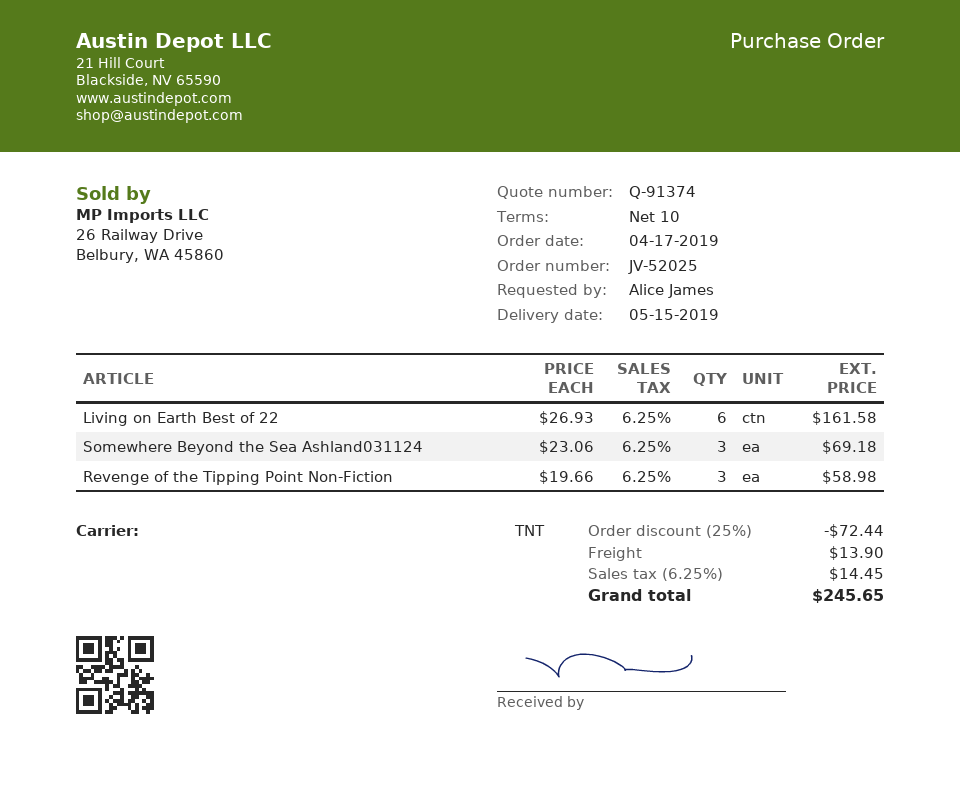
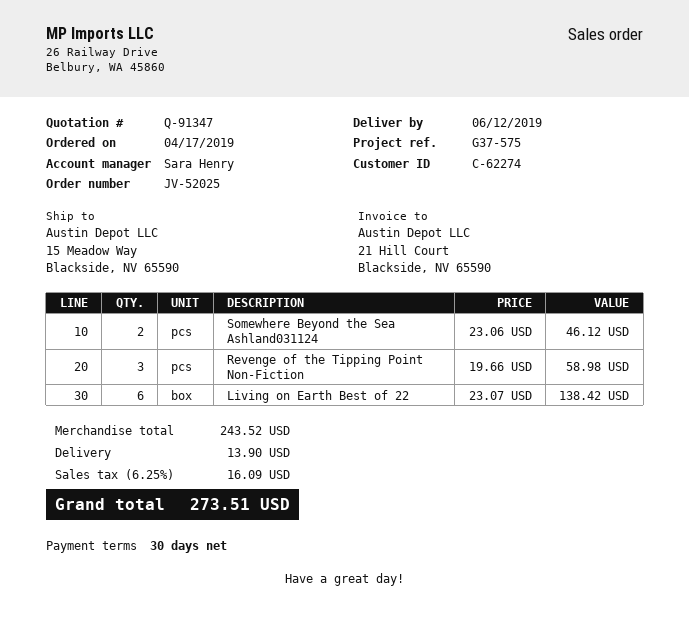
quote number: Q-91374 -> Q-91347
delivery date: 2019-05-15 -> 2019-06-12
payment terms: 10 days -> 30 days
Living on Earth Best of 22: 6 x 26.93 = 161.58 -> 6 x 23.07 = 138.42
Somewhere Beyond the Sea Ashland031124: 3 x 23.06 = 69.18 -> 2 x 23.06 = 46.12
discount: 25% = 72.44 -> none
tax: 6.25% = 14.45 -> 6.25% = 16.09
total: 245.65 -> 273.51

